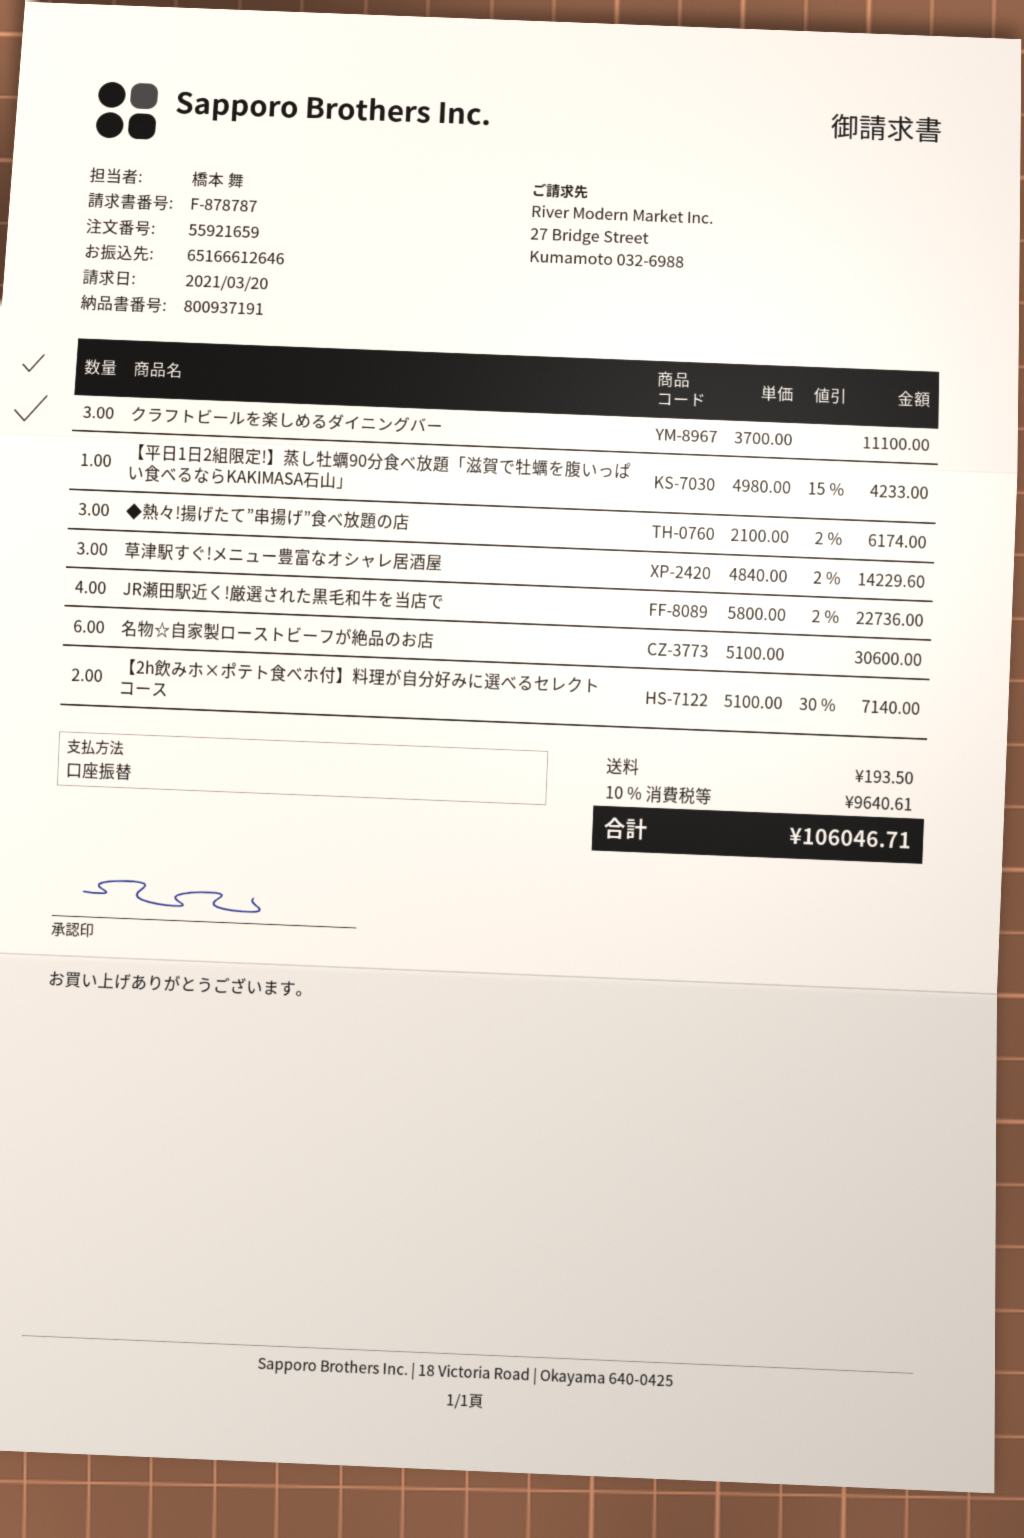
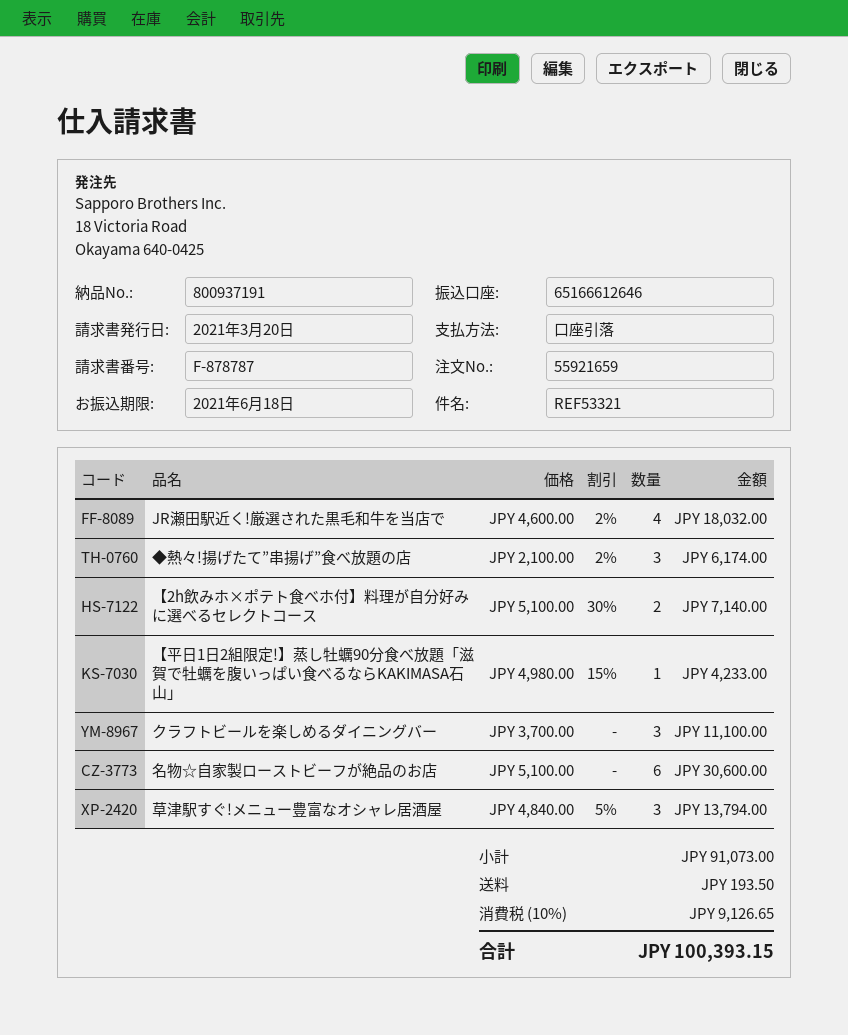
草津駅すぐ!メニュー豊富なオシャレ居酒屋: 3 x 4840.00 - 2% = 14229.60 -> 3 x 4840.00 - 5% = 13794.00
JR瀬田駅近く!厳選された黒毛和牛を当店で: 4 x 5800.00 - 2% = 22736.00 -> 4 x 4600.00 - 2% = 18032.00
tax: 10% = 9640.61 -> 10% = 9126.65
total: 106046.71 -> 100393.15

